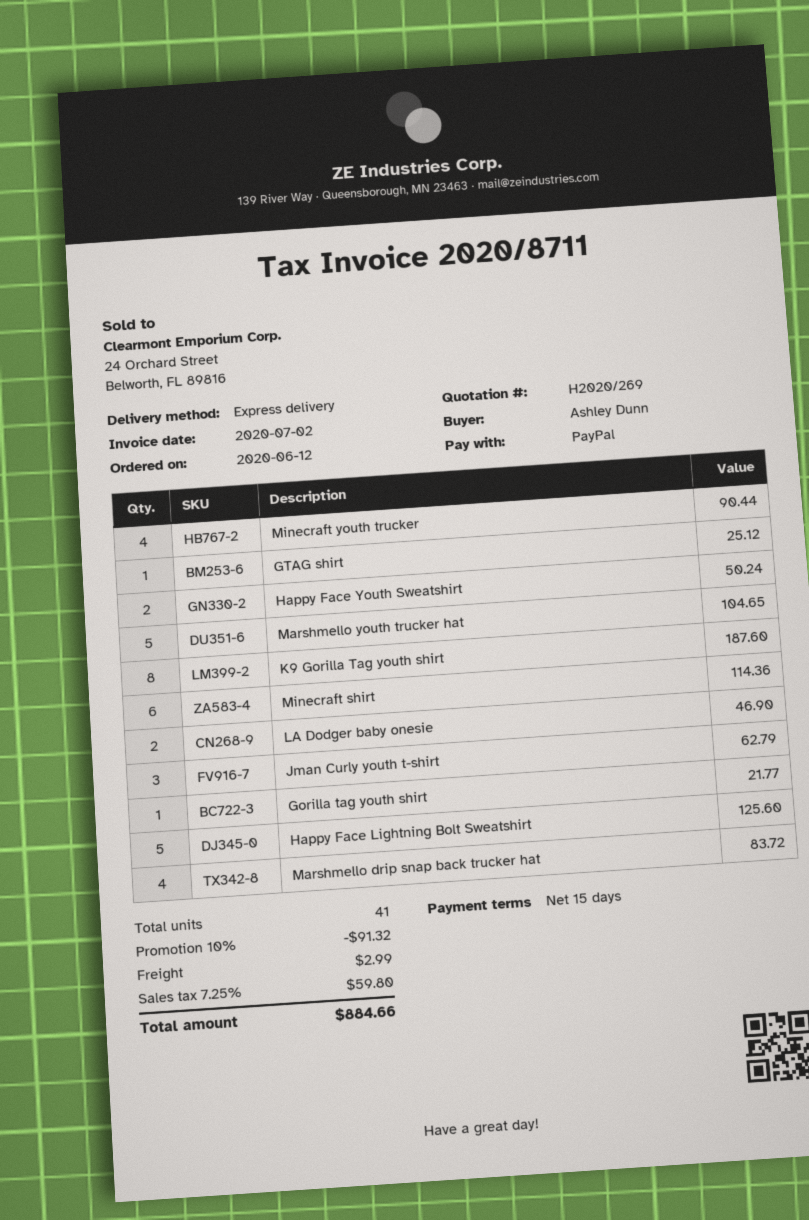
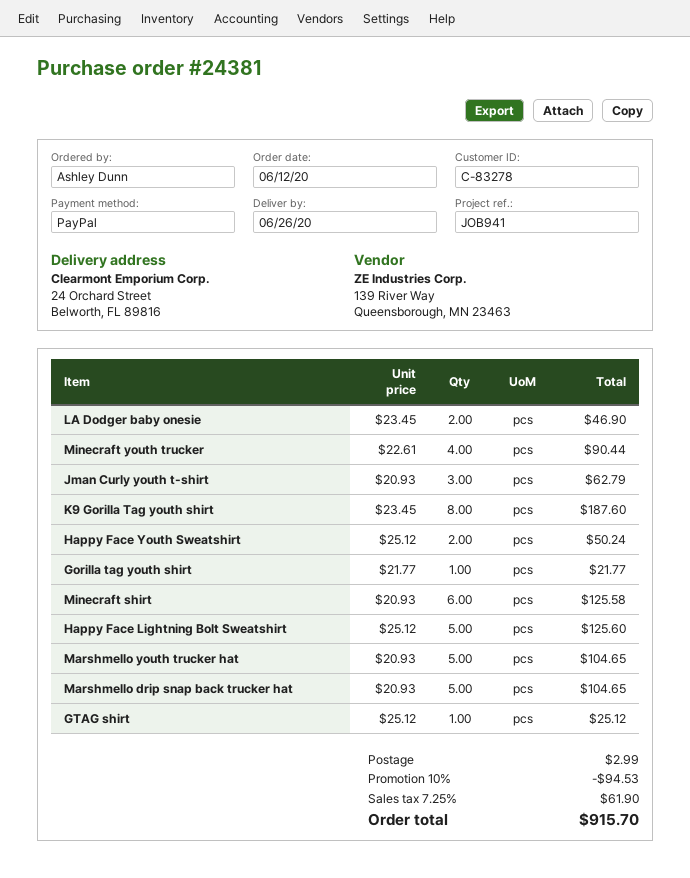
Minecraft shirt: 6 for 114.36 -> 6 for 125.58
Marshmello drip snap back trucker hat: 4 for 83.72 -> 5 for 104.65
discount: 10% = 91.32 -> 10% = 94.53
tax: 7.25% = 59.80 -> 7.25% = 61.90
total: 884.66 -> 915.70

